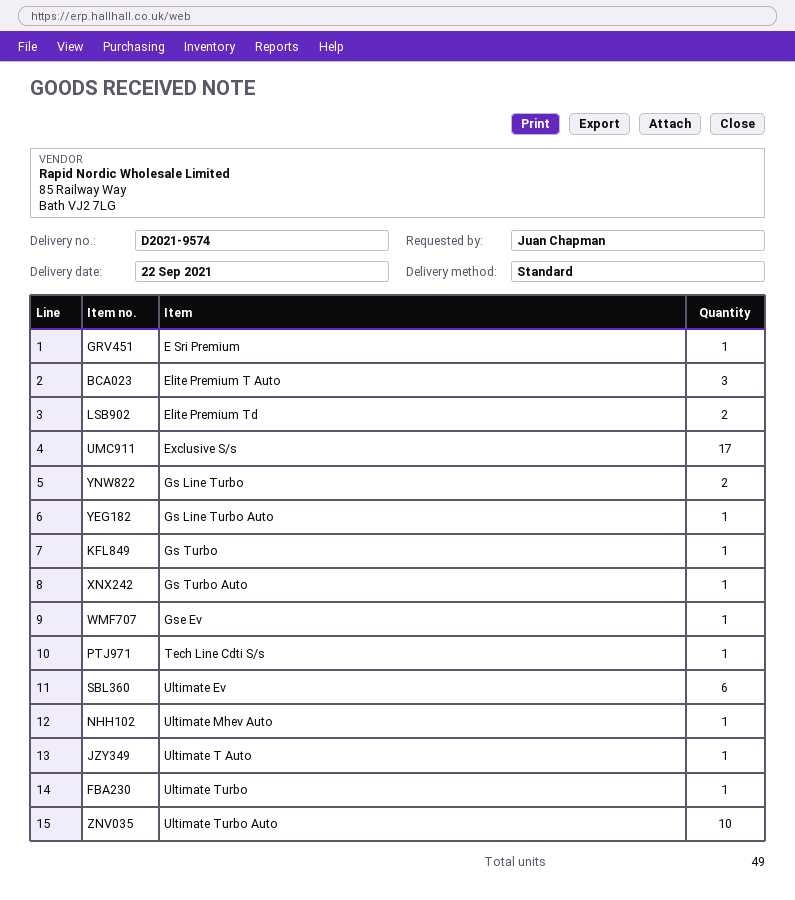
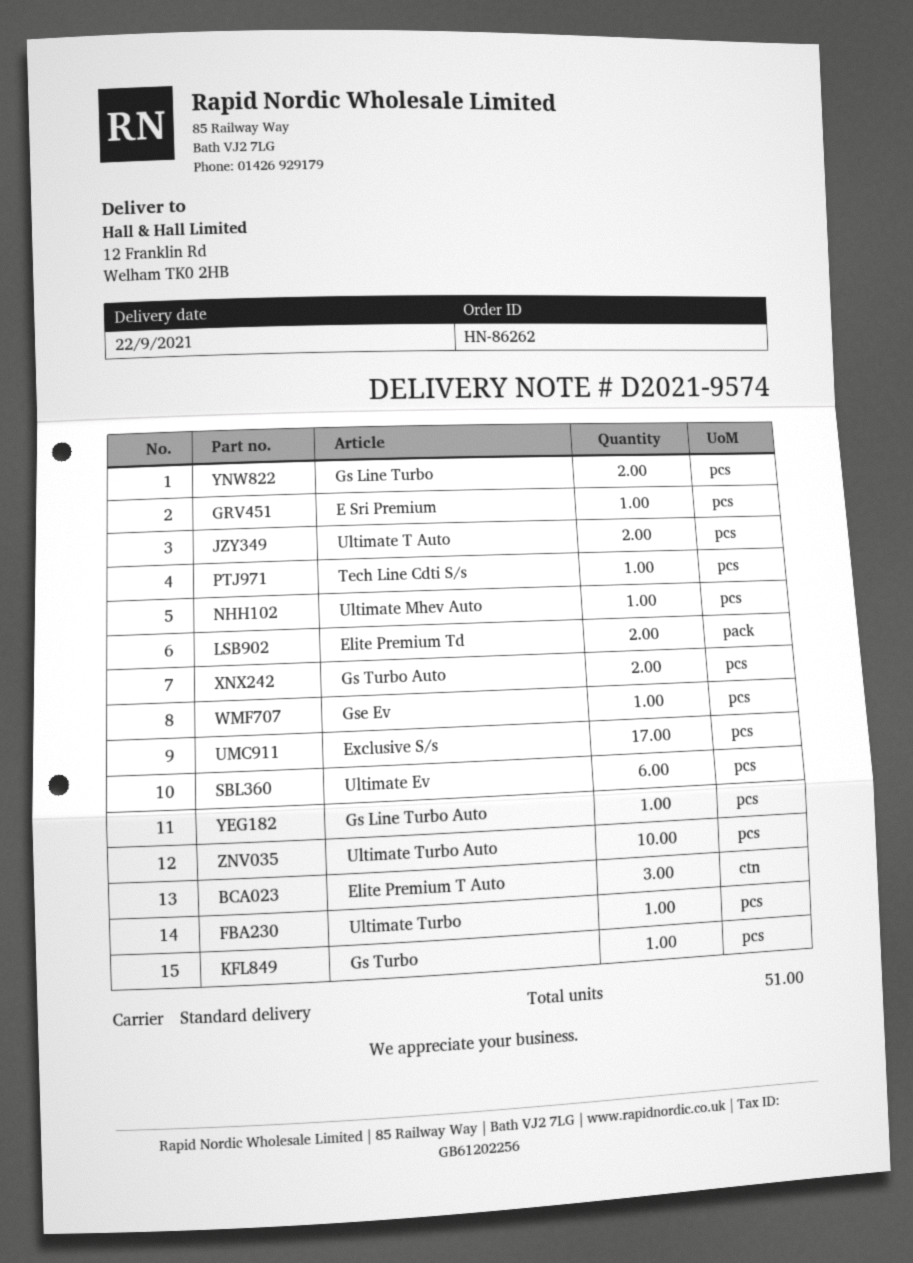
Gs Turbo Auto: 1 -> 2
Ultimate T Auto: 1 -> 2
total quantity: 49 -> 51

